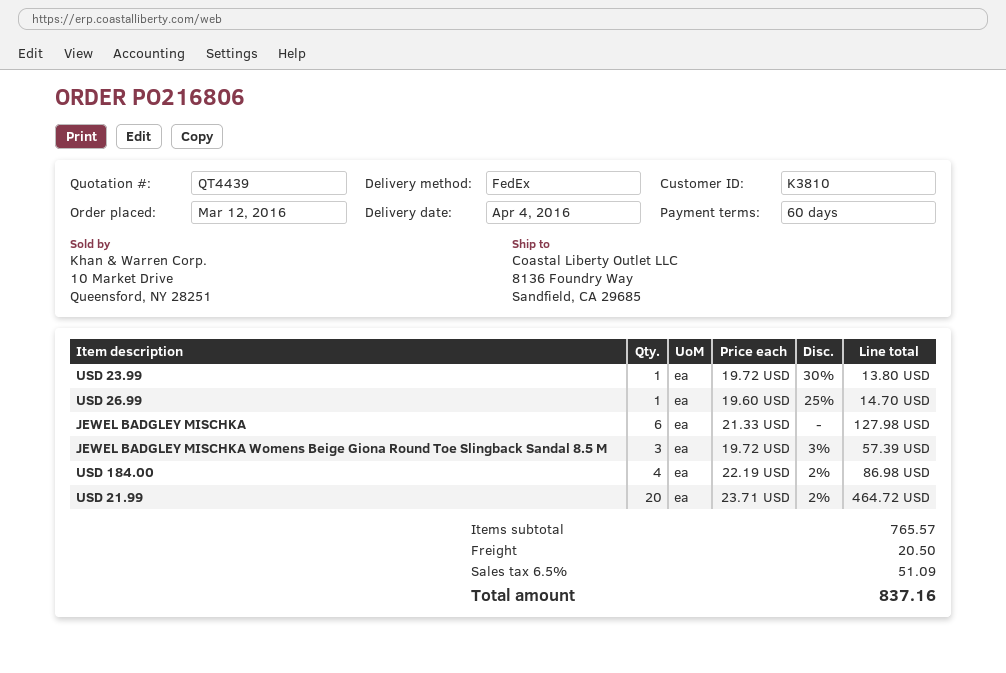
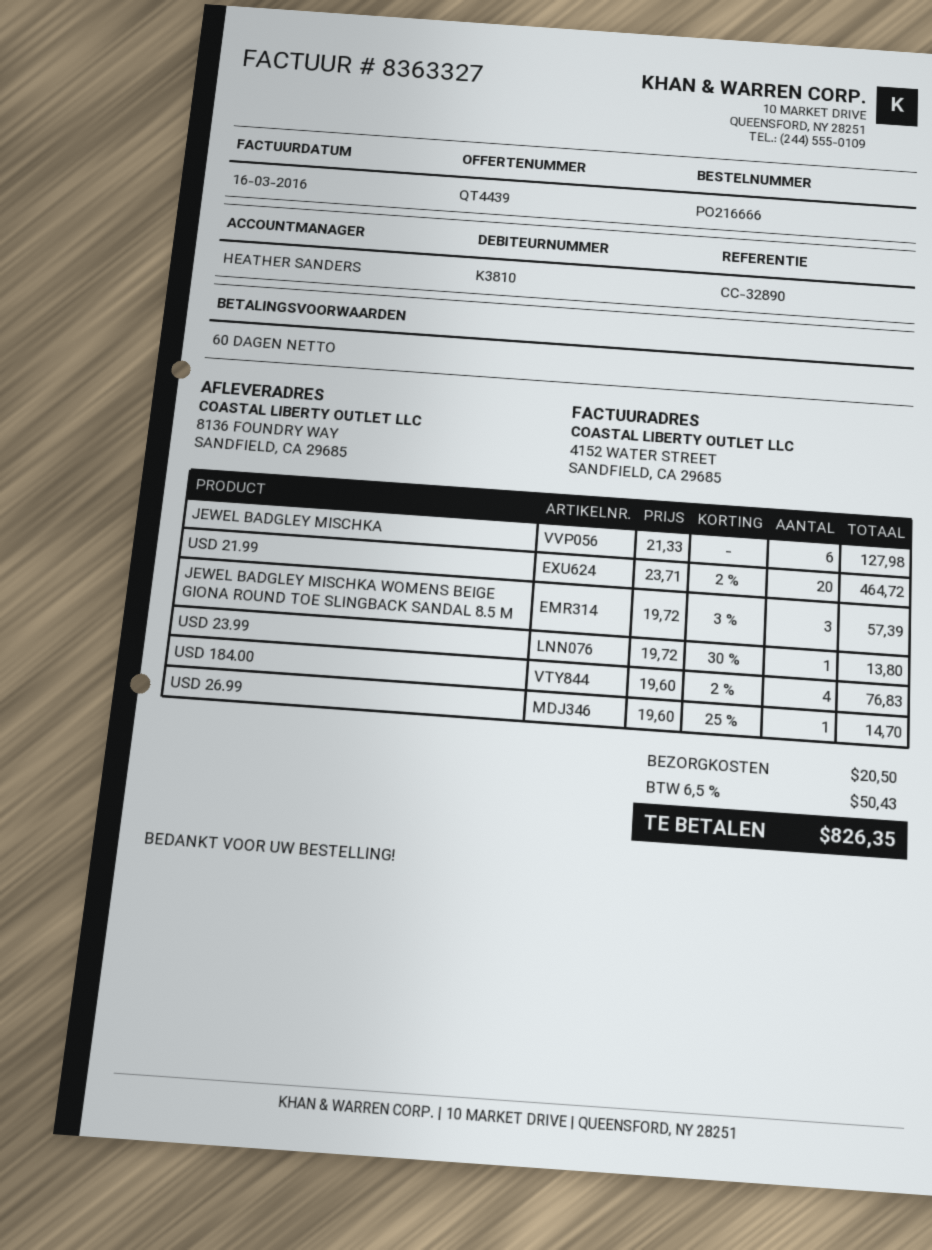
order number: PO216806 -> PO216666
USD 184.00: 4 x 22.19 - 2% = 86.98 -> 4 x 19.60 - 2% = 76.83
tax: 6.5% = 51.09 -> 6.5% = 50.43
total: 837.16 -> 826.35

